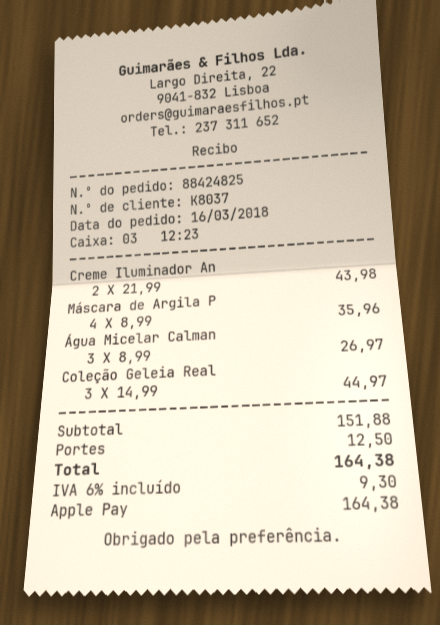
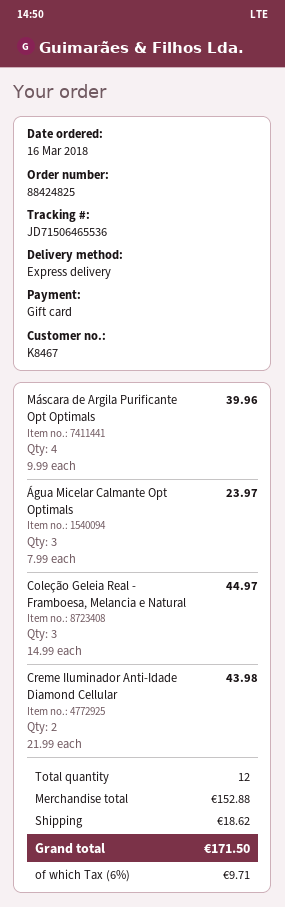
customer number: K8037 -> K8467
payment method: Apple Pay -> gift card
Máscara de Argila P: 4 x 8.99 = 35.96 -> 4 x 9.99 = 39.96
Água Micelar Calman: 3 x 8.99 = 26.97 -> 3 x 7.99 = 23.97
subtotal: 151.88 -> 152.88
shipping: 12.50 -> 18.62
tax: 6% = 9.30 -> 6% = 9.71
total: 164.38 -> 171.50

